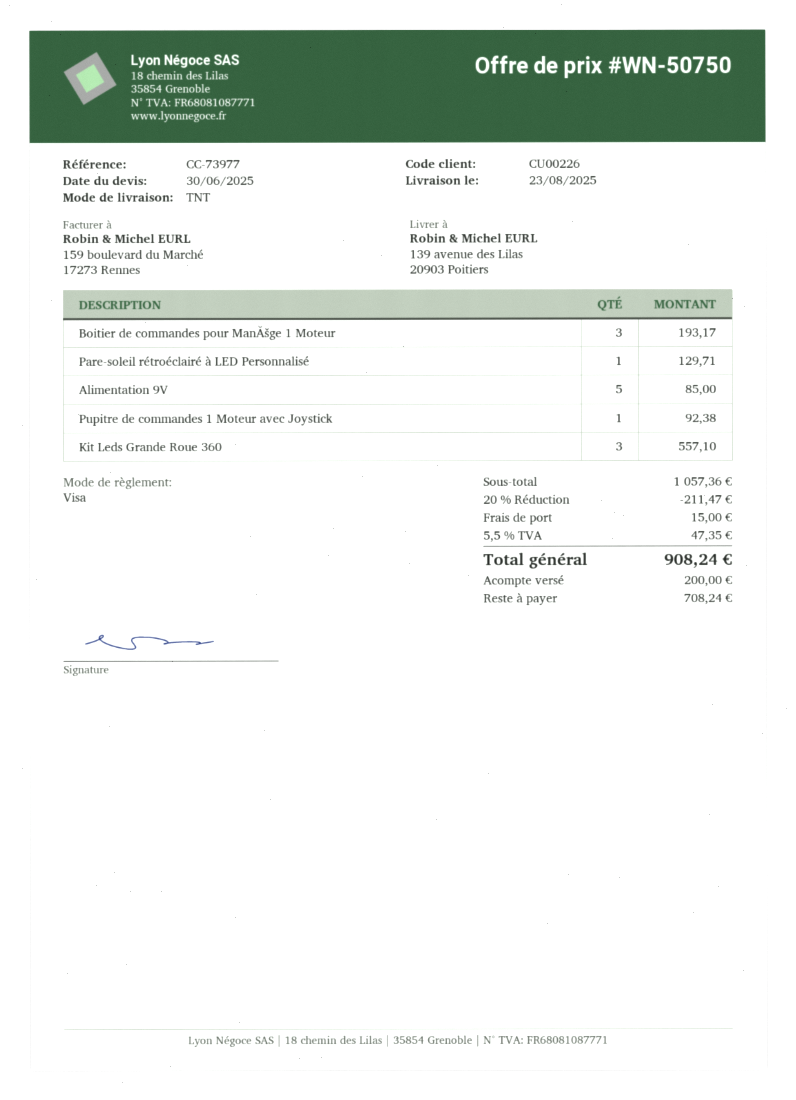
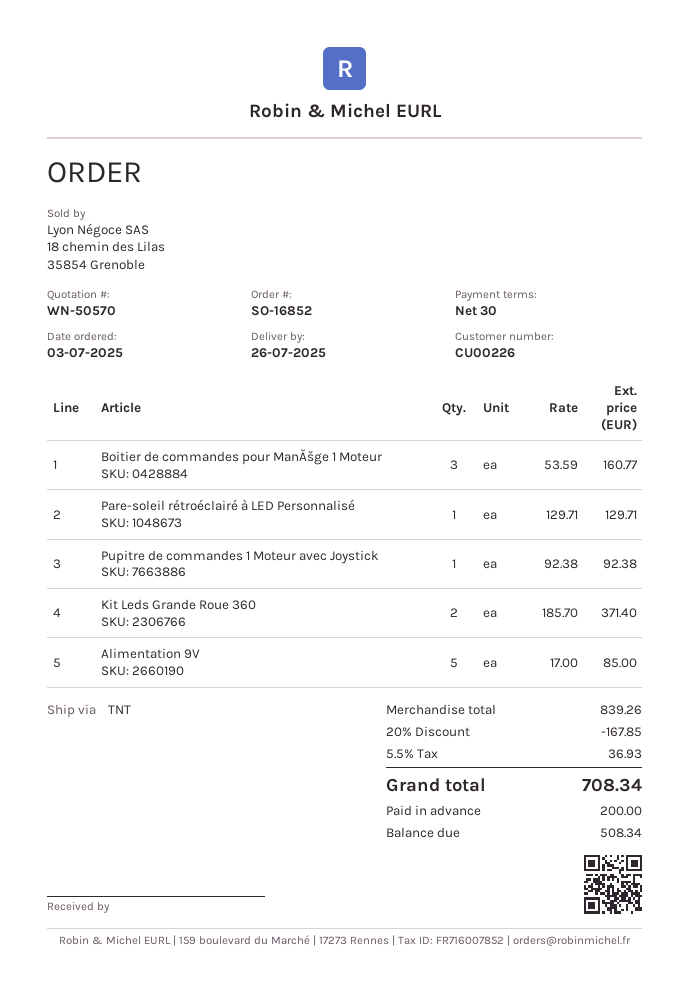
quote number: WN-50750 -> WN-50570
delivery date: 2025-08-23 -> 2025-07-26
Boitier de commandes pour ManĂšge 1 Moteur: 3 for 193.17 -> 3 for 160.77
Kit Leds Grande Roue 360: 3 for 557.10 -> 2 for 371.40
subtotal: 1057.36 -> 839.26
discount: 20% = 211.47 -> 20% = 167.85
shipping: 15.00 -> none
tax: 5.5% = 47.35 -> 5.5% = 36.93
total: 908.24 -> 708.34
balance: 708.24 -> 508.34

